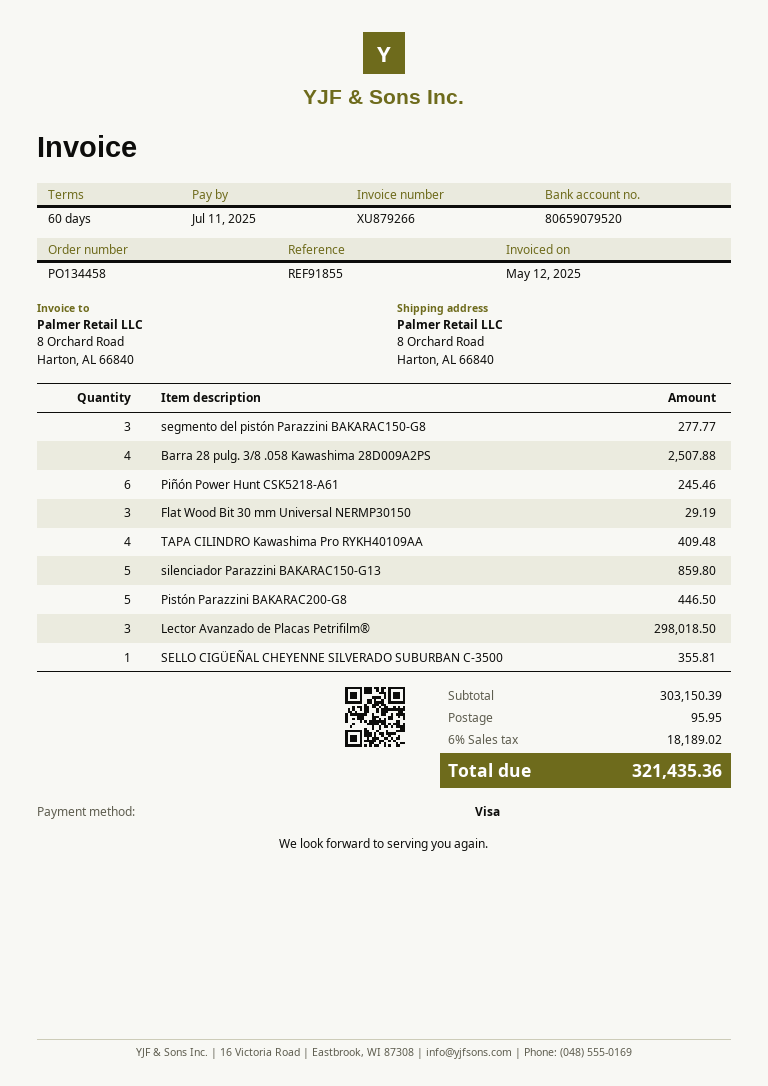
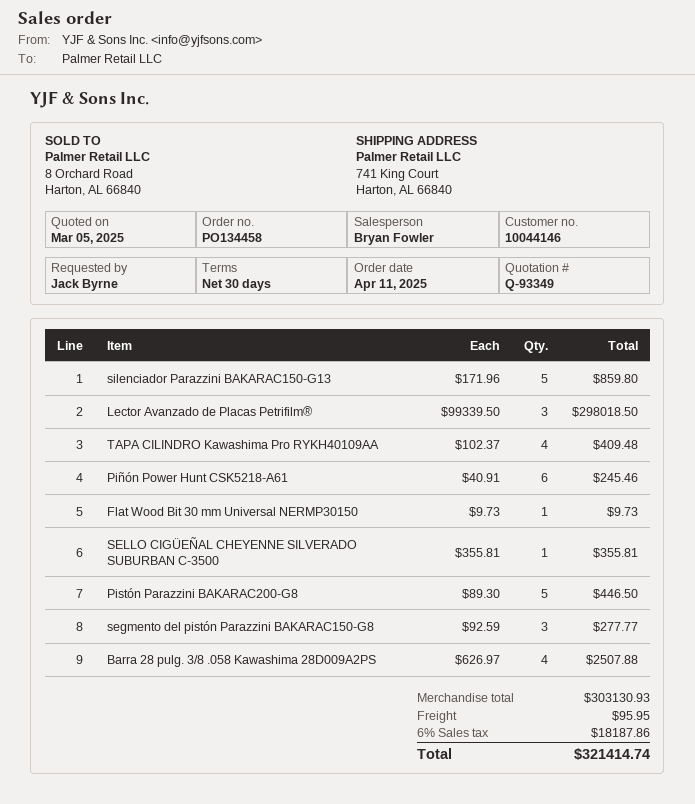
payment terms: 60 days -> 30 days
ship to: 8 Orchard Road, Harton, AL 66840 -> 741 King Court, Harton, AL 66840
Flat Wood Bit 30 mm Universal NERMP30150: 3 for 29.19 -> 1 for 9.73
subtotal: 303150.39 -> 303130.93
tax: 6% = 18189.02 -> 6% = 18187.86
total: 321435.36 -> 321414.74

